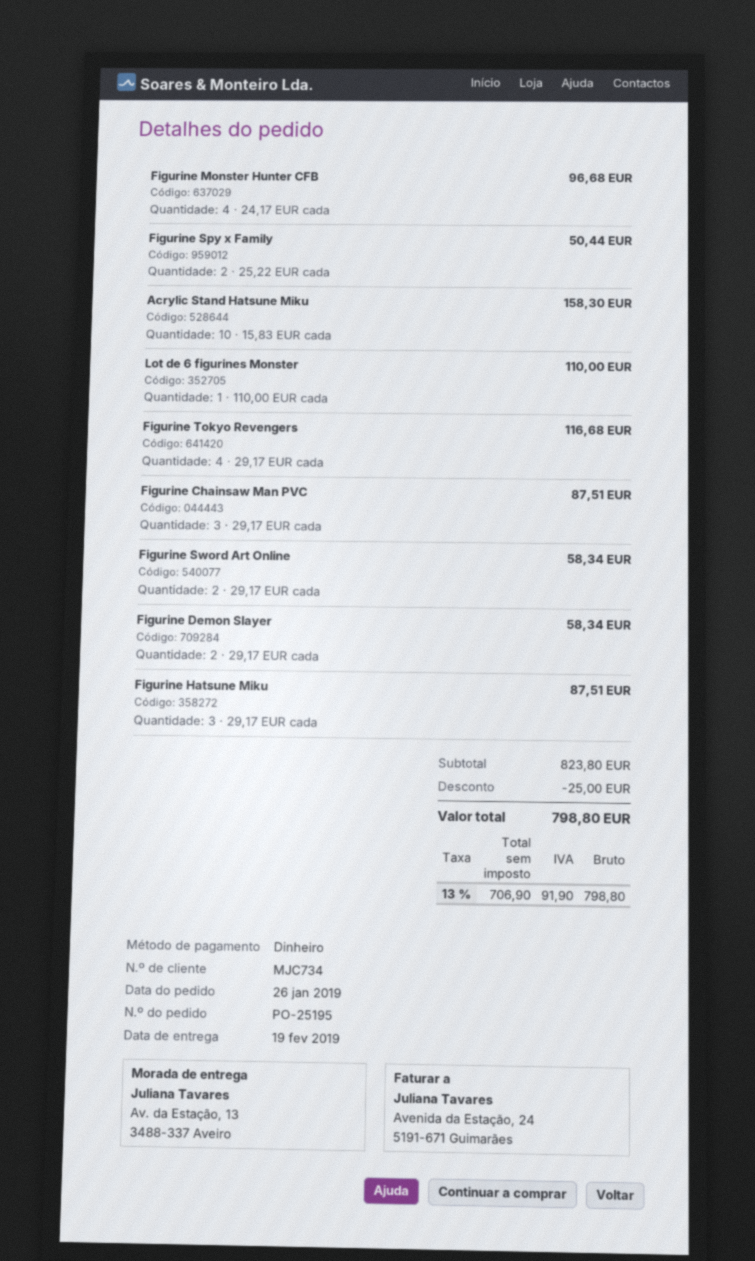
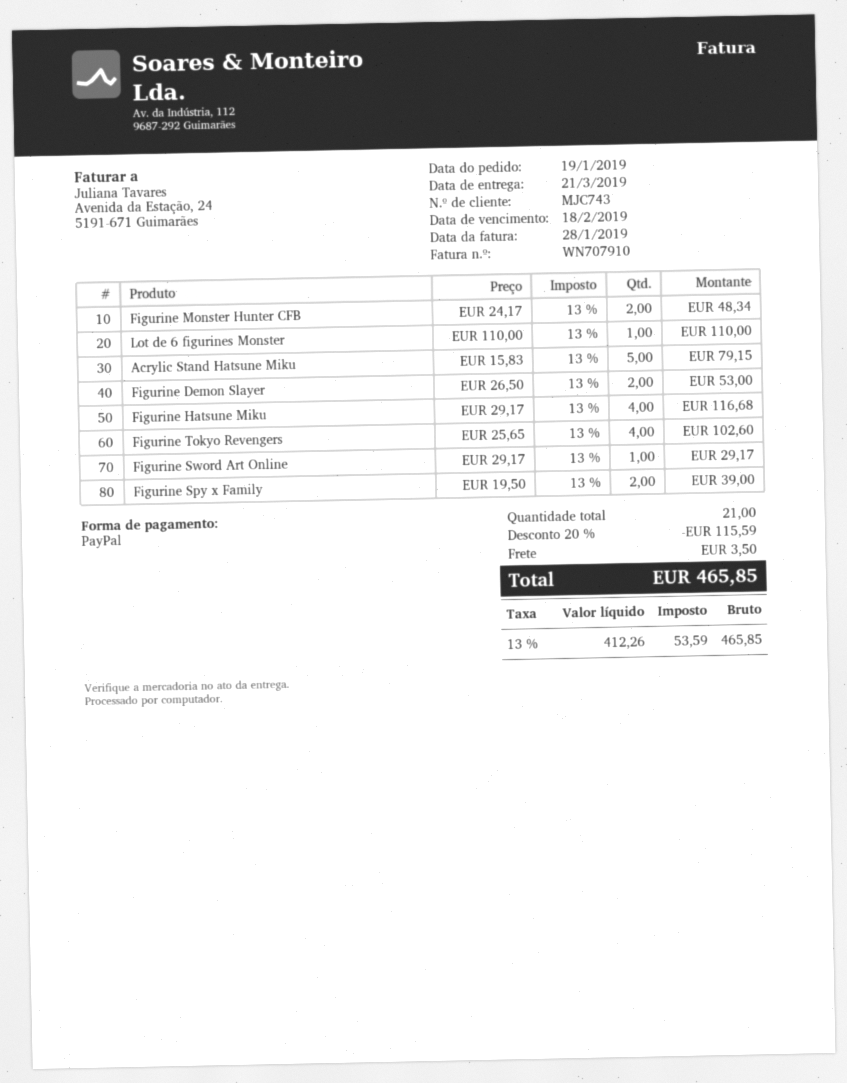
order date: 2019-01-26 -> 2019-01-19
delivery date: 2019-02-19 -> 2019-03-21
customer number: MJC734 -> MJC743
payment method: cash -> PayPal
Figurine Monster Hunter CFB: 4 x 24.17 = 96.68 -> 2 x 24.17 = 48.34
Figurine Spy x Family: 2 x 25.22 = 50.44 -> 2 x 19.50 = 39.00
Acrylic Stand Hatsune Miku: 10 x 15.83 = 158.30 -> 5 x 15.83 = 79.15
Figurine Tokyo Revengers: 4 x 29.17 = 116.68 -> 4 x 25.65 = 102.60
Figurine Chainsaw Man PVC: 3 x 29.17 = 87.51 -> none
Figurine Sword Art Online: 2 x 29.17 = 58.34 -> 1 x 29.17 = 29.17
Figurine Demon Slayer: 2 x 29.17 = 58.34 -> 2 x 26.50 = 53.00
Figurine Hatsune Miku: 3 x 29.17 = 87.51 -> 4 x 29.17 = 116.68
discount: 25.00 -> 115.59
shipping: none -> 3.50
net: 706.90 -> 412.26
tax: 13% = 91.90 -> 13% = 53.59
total: 798.80 -> 465.85

